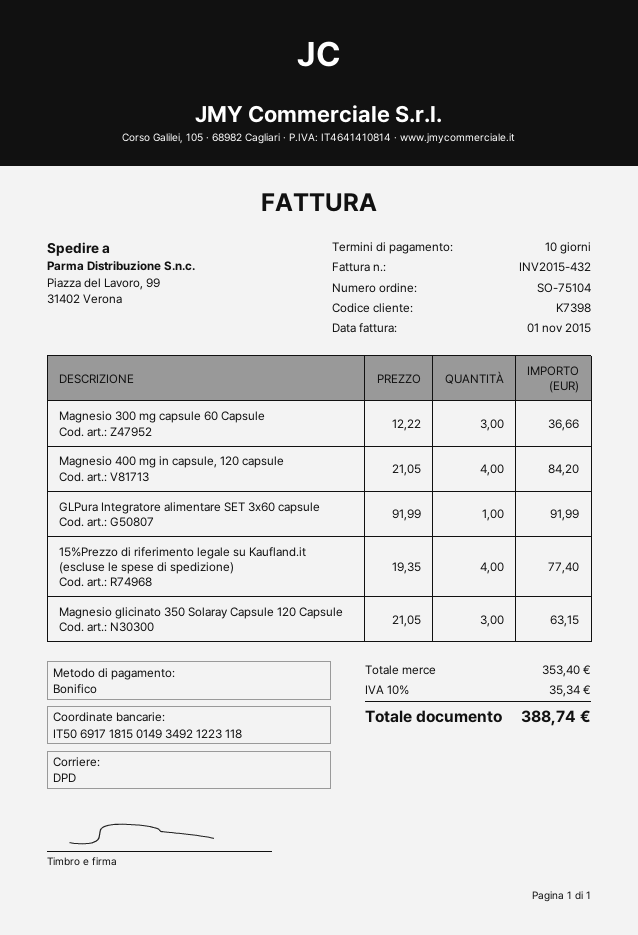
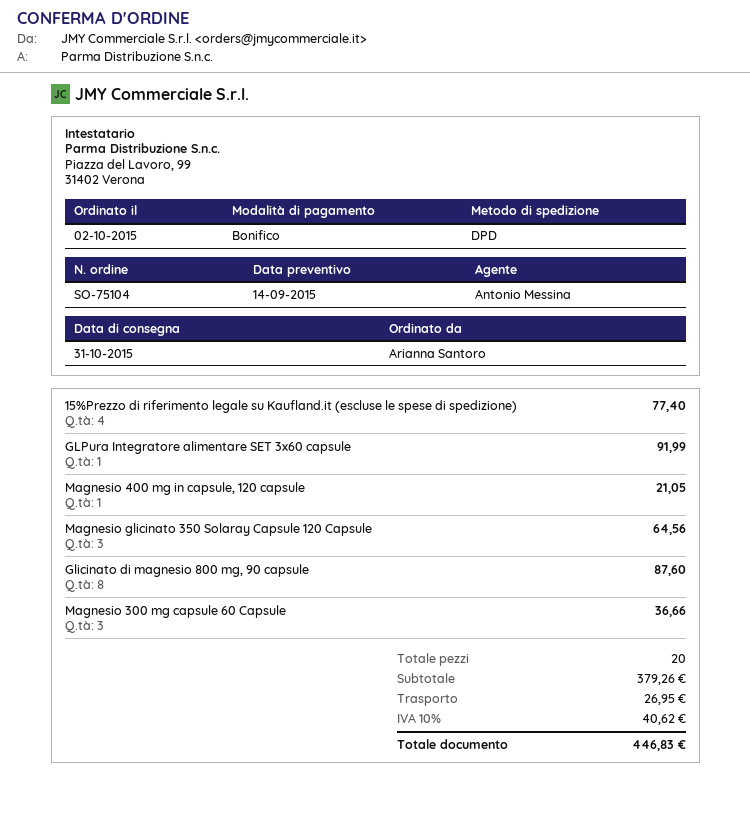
Magnesio 400 mg in capsule, 120 capsule: 4 for 84.20 -> 1 for 21.05
Magnesio glicinato 350 Solaray Capsule 120 Capsule: 3 for 63.15 -> 3 for 64.56
Glicinato di magnesio 800 mg, 90 capsule: none -> 8 for 87.60
subtotal: 353.40 -> 379.26
shipping: none -> 26.95
tax: 10% = 35.34 -> 10% = 40.62
total: 388.74 -> 446.83

